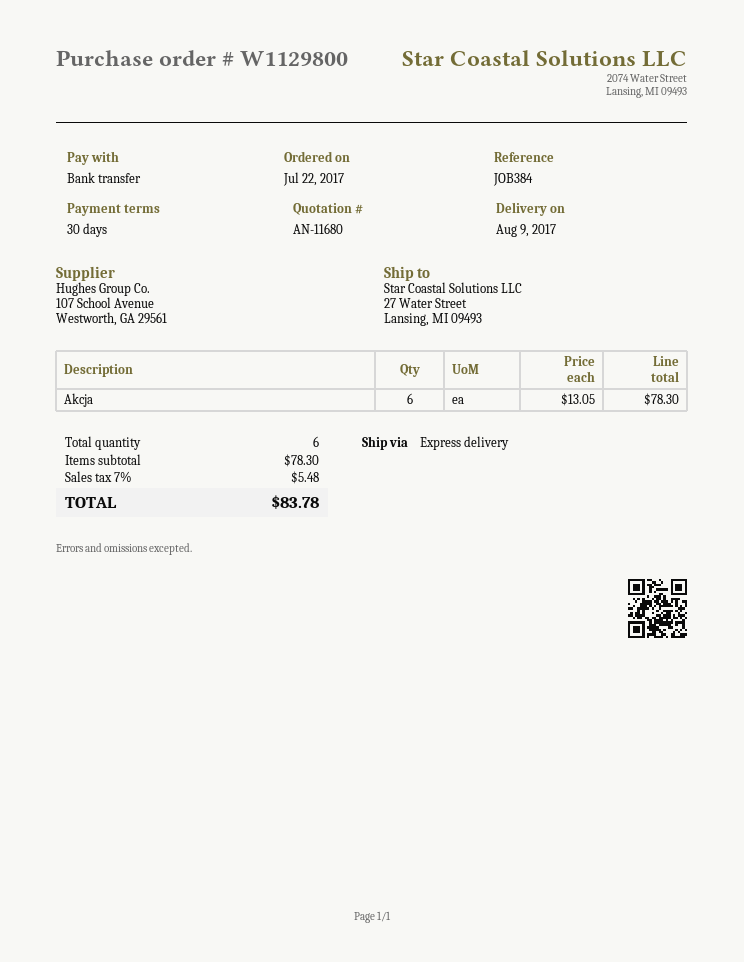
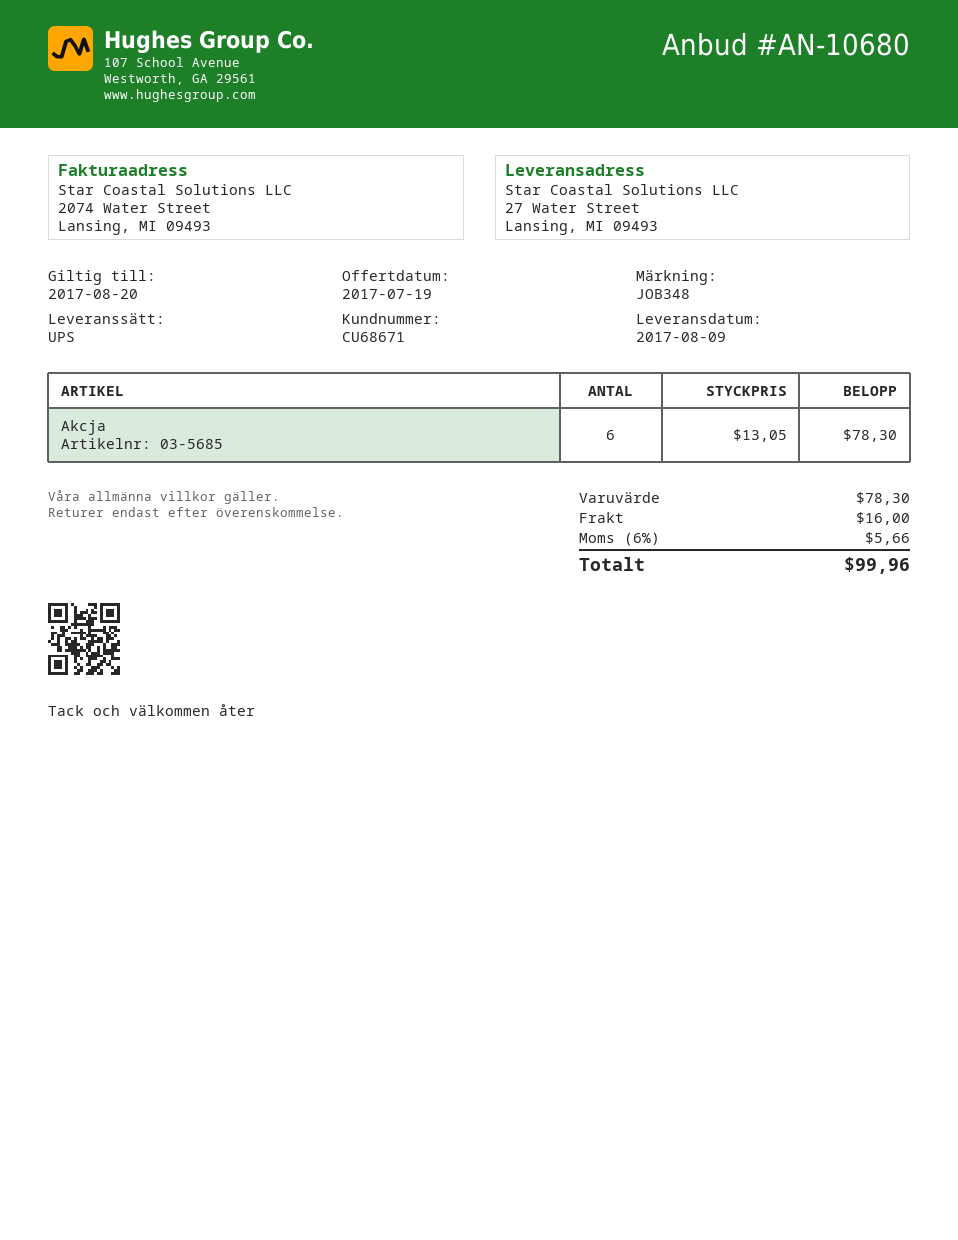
quote number: AN-11680 -> AN-10680
reference: JOB384 -> JOB348
shipping method: express -> UPS
shipping: none -> 16.00
tax: 7% = 5.48 -> 6% = 5.66
total: 83.78 -> 99.96

